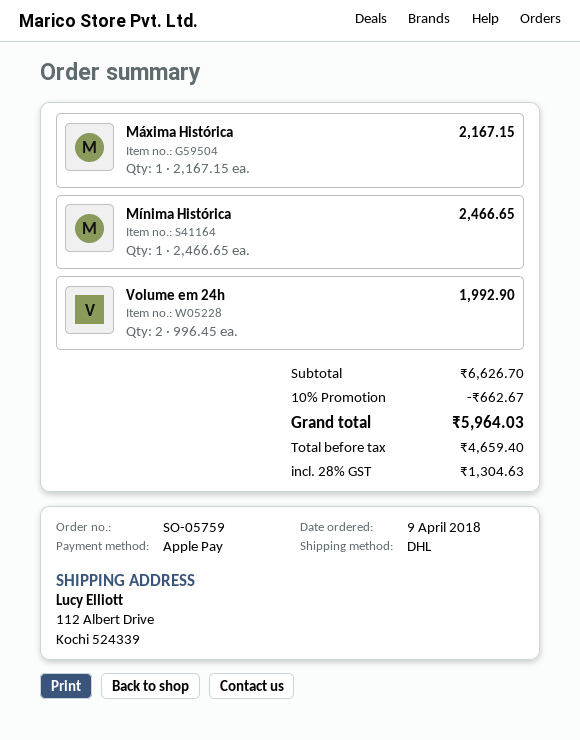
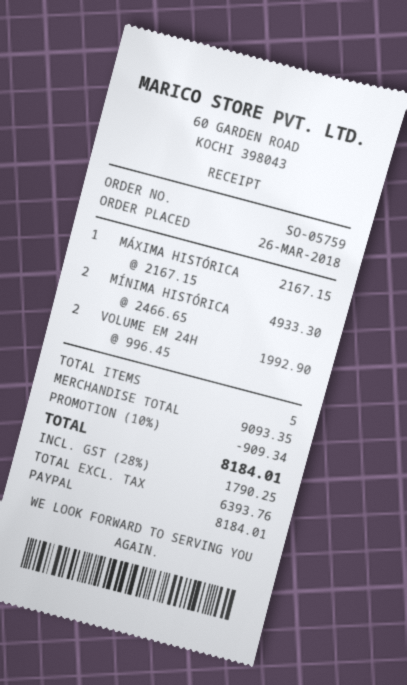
order date: 2018-04-09 -> 2018-03-26
payment method: Apple Pay -> PayPal
Mínima Histórica: 1 x 2466.65 = 2466.65 -> 2 x 2466.65 = 4933.30
subtotal: 6626.70 -> 9093.35
discount: 10% = 662.67 -> 10% = 909.34
net: 4659.40 -> 6393.76
tax: 28% = 1304.63 -> 28% = 1790.25
total: 5964.03 -> 8184.01

